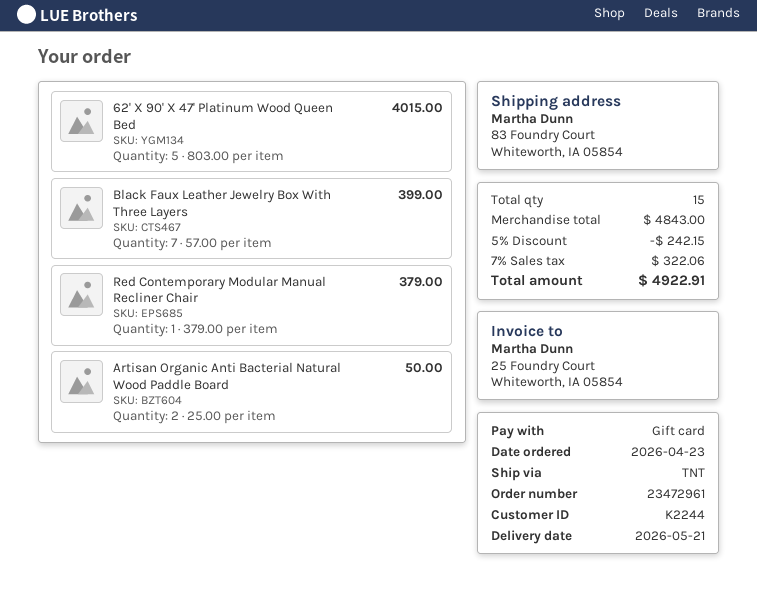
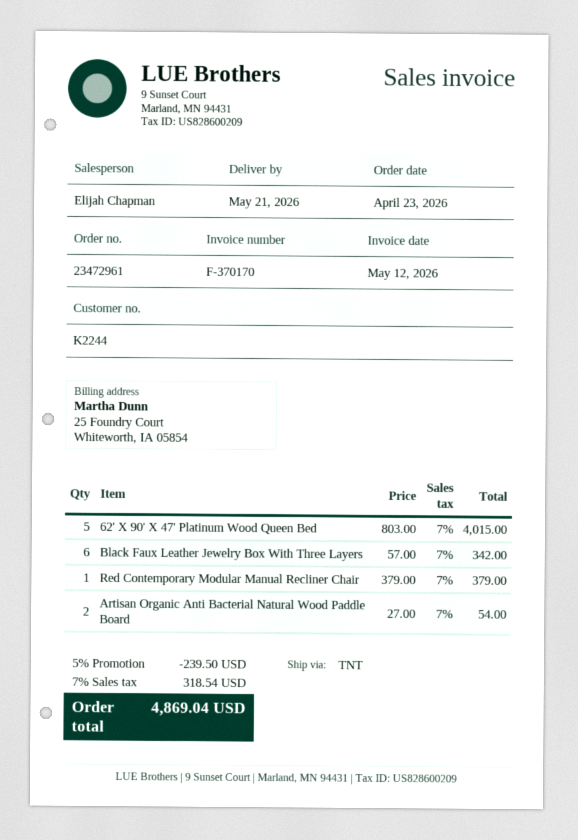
Black Faux Leather Jewelry Box With Three Layers: 7 x 57.00 = 399.00 -> 6 x 57.00 = 342.00
Artisan Organic Anti Bacterial Natural Wood Paddle Board: 2 x 25.00 = 50.00 -> 2 x 27.00 = 54.00
discount: 5% = 242.15 -> 5% = 239.50
tax: 7% = 322.06 -> 7% = 318.54
total: 4922.91 -> 4869.04

